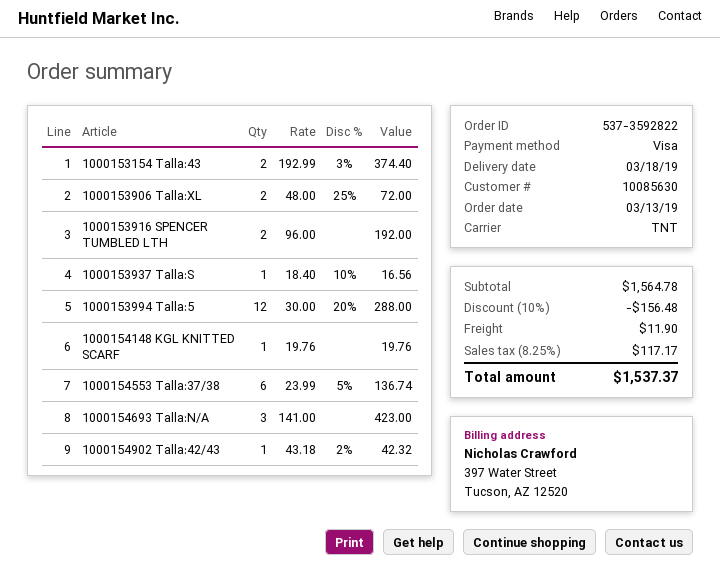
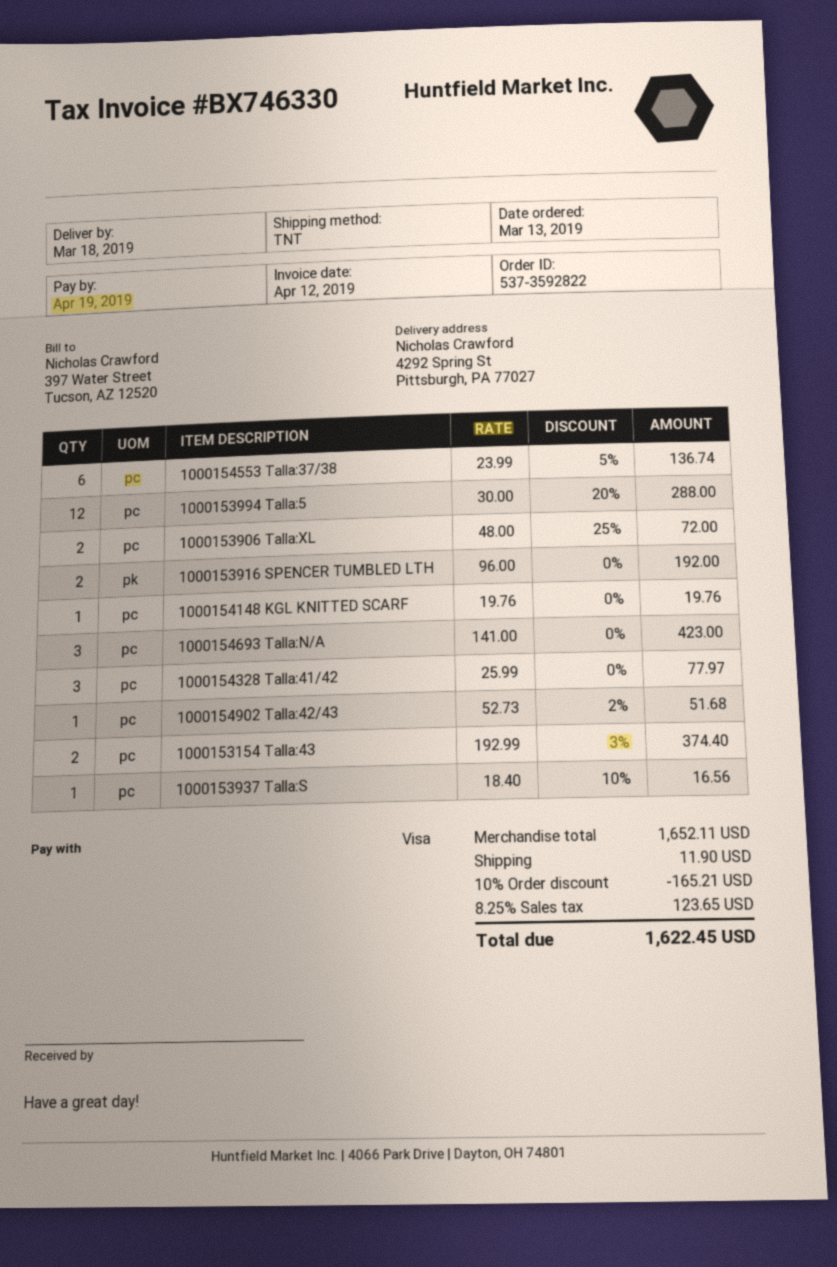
1000154902 Talla:42/43: 1 x 43.18 - 2% = 42.32 -> 1 x 52.73 - 2% = 51.68
1000154328 Talla:41/42: none -> 3 x 25.99 = 77.97
subtotal: 1564.78 -> 1652.11
discount: 10% = 156.48 -> 10% = 165.21
tax: 8.25% = 117.17 -> 8.25% = 123.65
total: 1537.37 -> 1622.45

